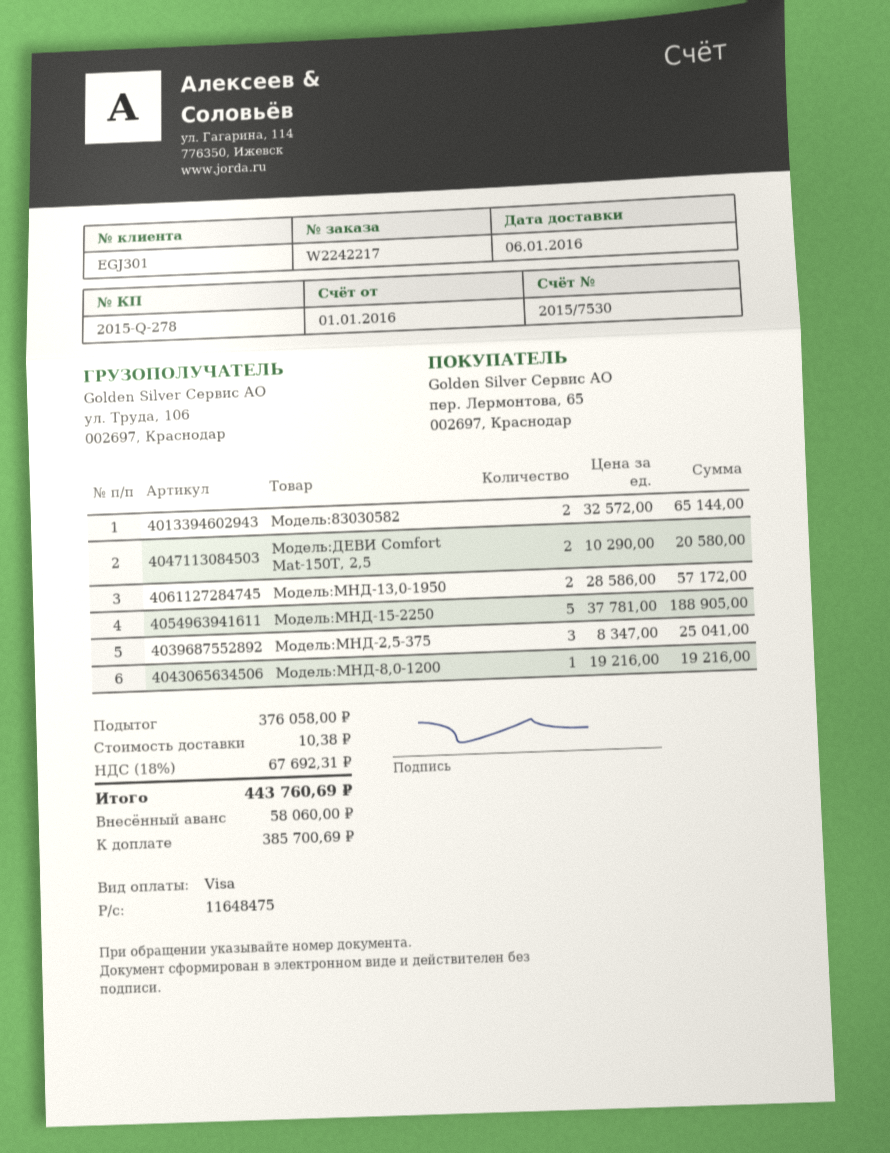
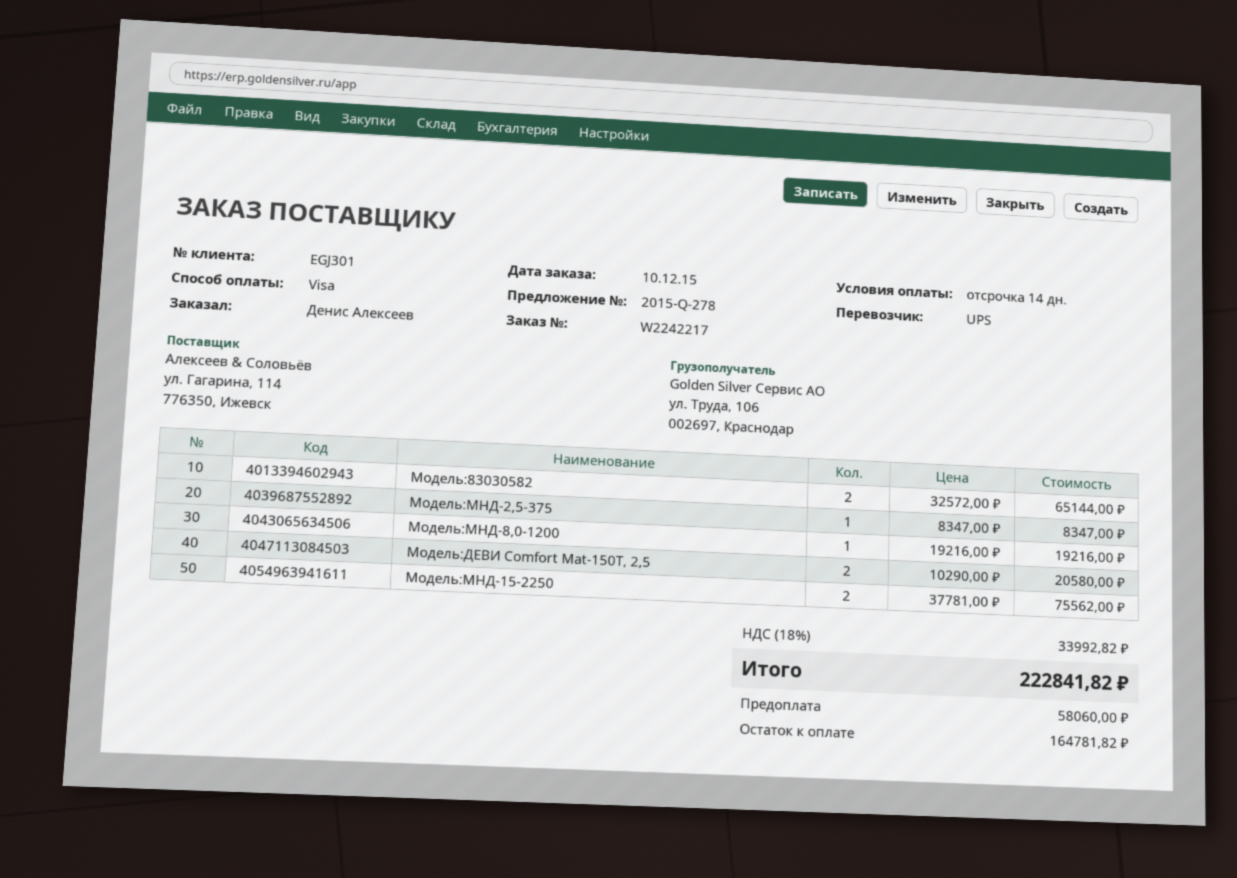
Модель:МНД-13,0-1950: 2 x 28586.00 = 57172.00 -> none
Модель:МНД-15-2250: 5 x 37781.00 = 188905.00 -> 2 x 37781.00 = 75562.00
Модель:МНД-2,5-375: 3 x 8347.00 = 25041.00 -> 1 x 8347.00 = 8347.00
shipping: 10.38 -> none
tax: 18% = 67692.31 -> 18% = 33992.82
total: 443760.69 -> 222841.82
balance: 385700.69 -> 164781.82

